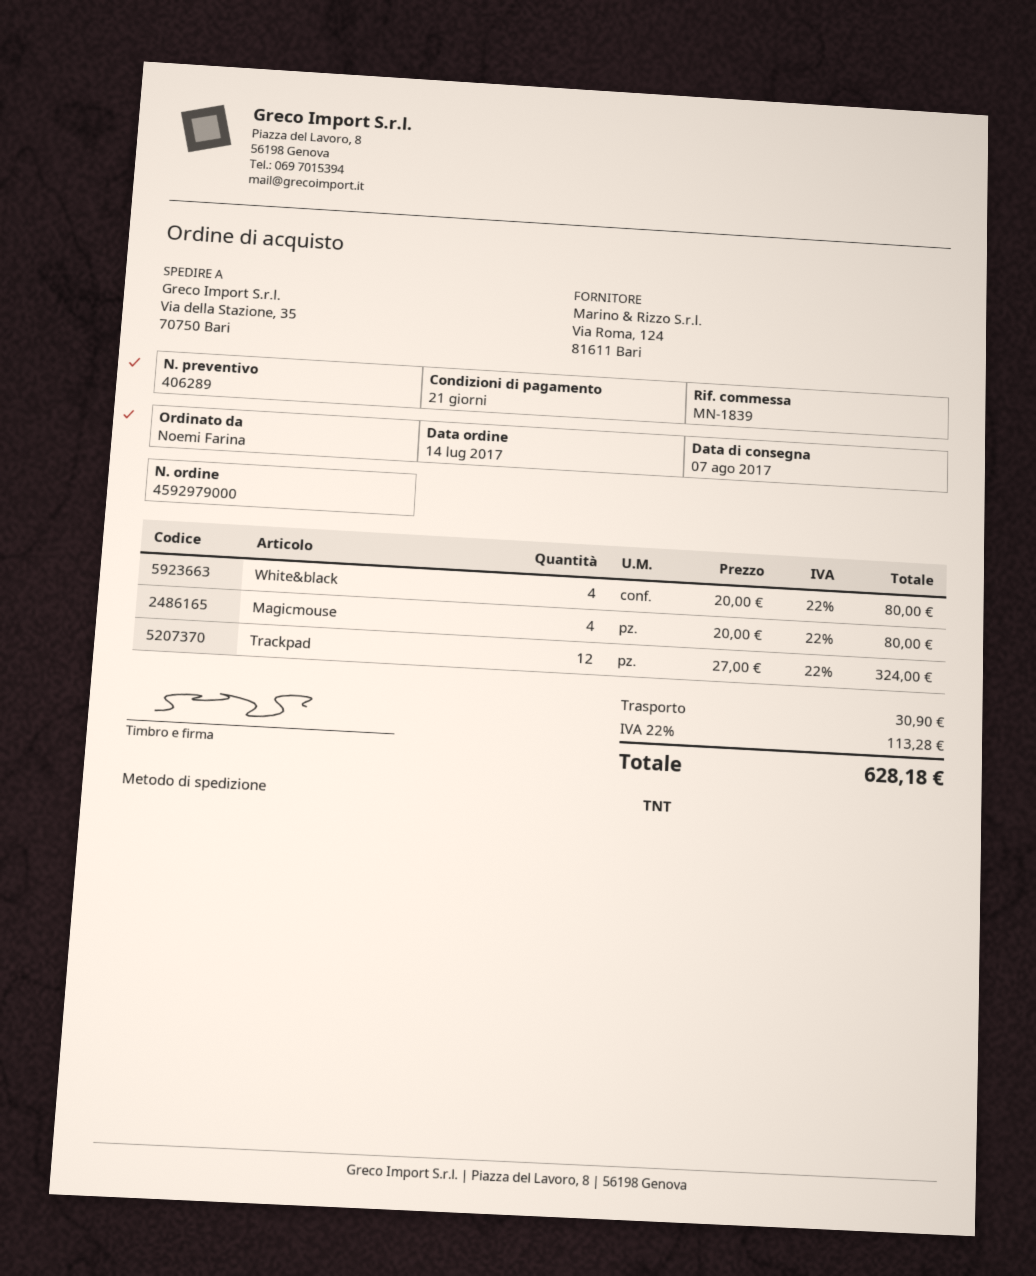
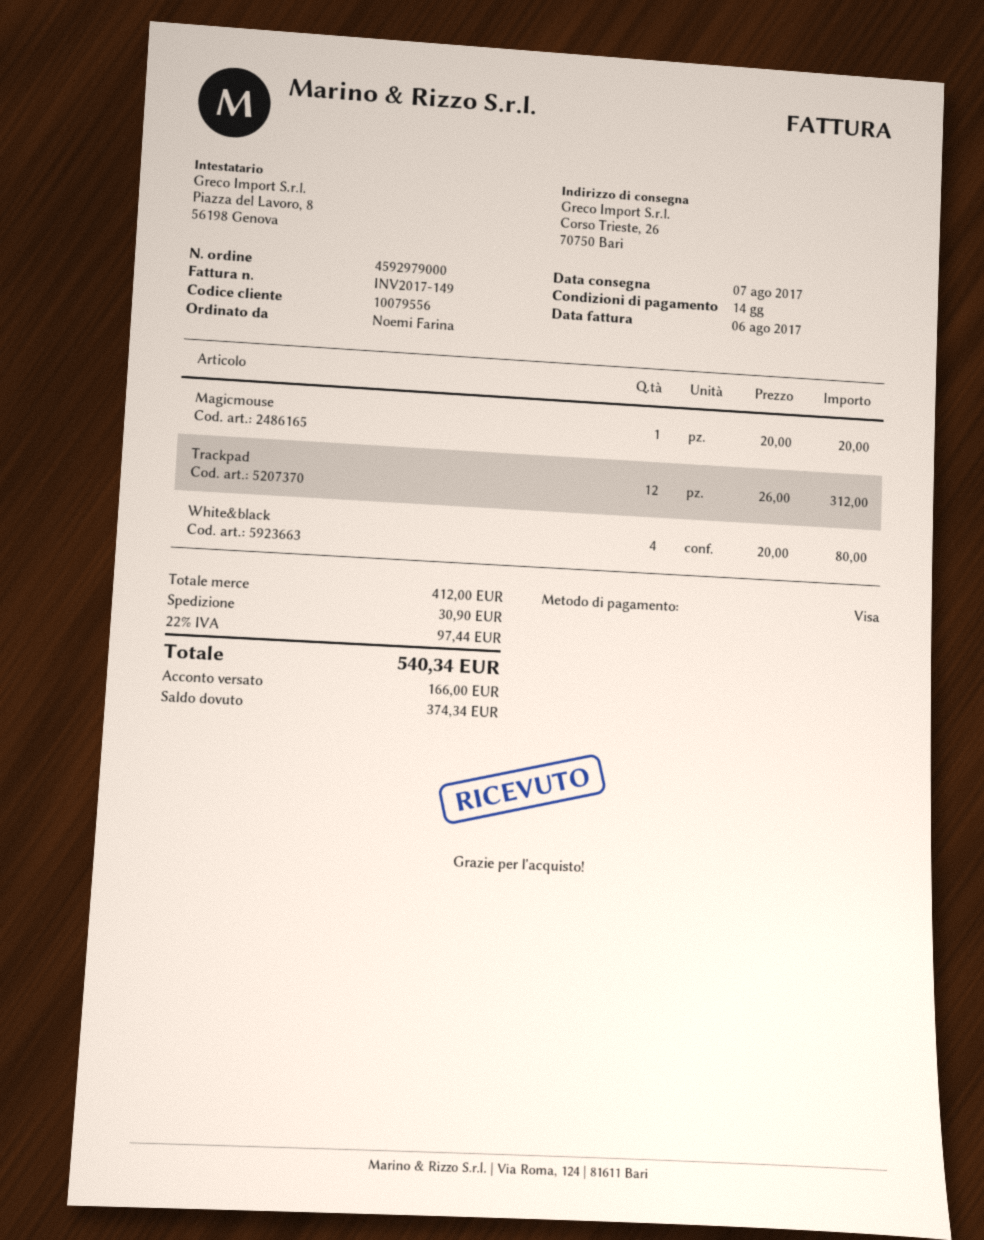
payment terms: 21 days -> 14 days
ship to: Via della Stazione, 35, 70750 Bari -> Corso Trieste, 26, 70750 Bari
Magicmouse: 4 x 20.00 = 80.00 -> 1 x 20.00 = 20.00
Trackpad: 12 x 27.00 = 324.00 -> 12 x 26.00 = 312.00
tax: 22% = 113.28 -> 22% = 97.44
total: 628.18 -> 540.34

